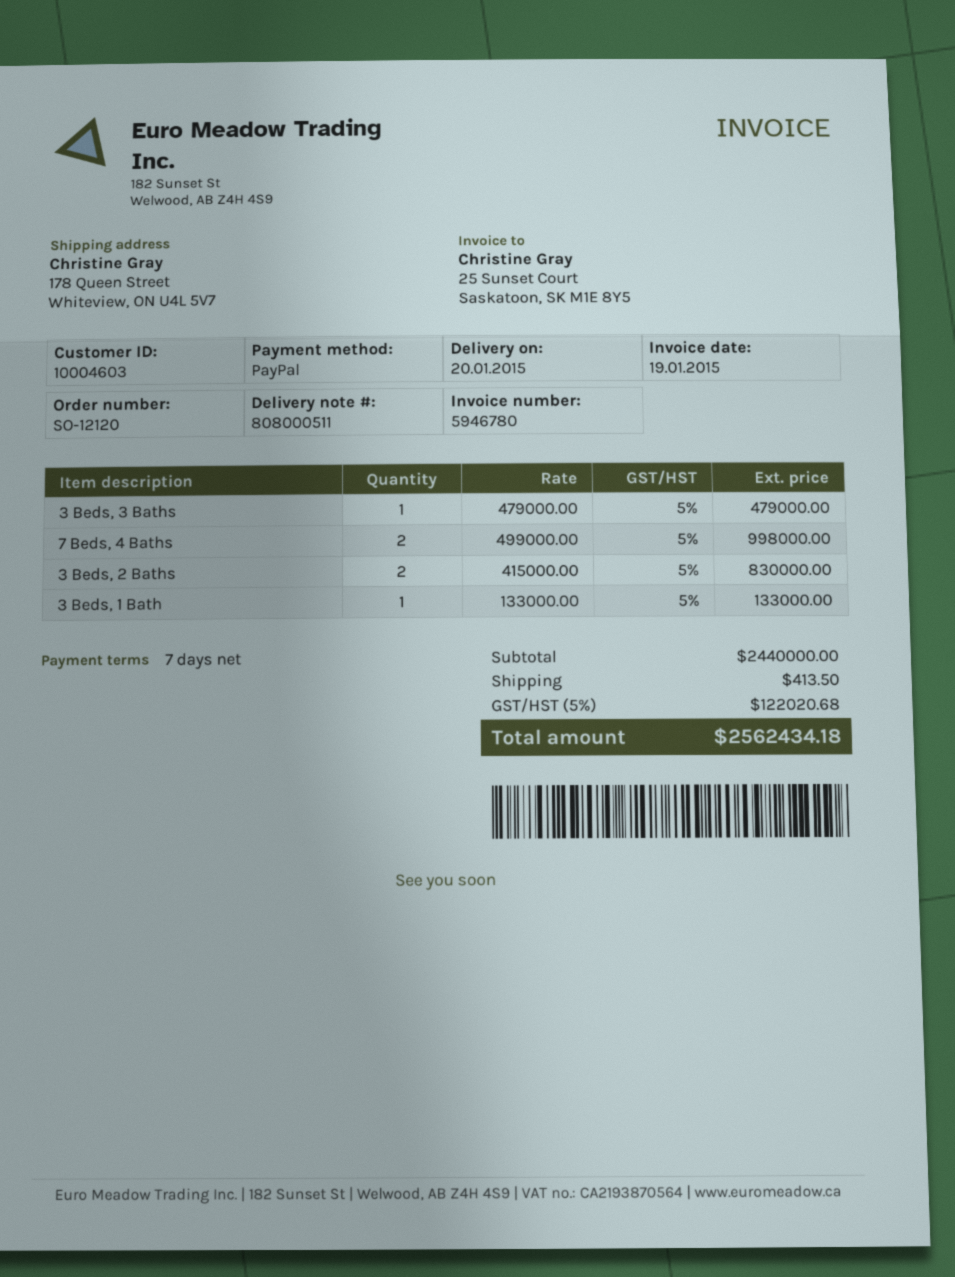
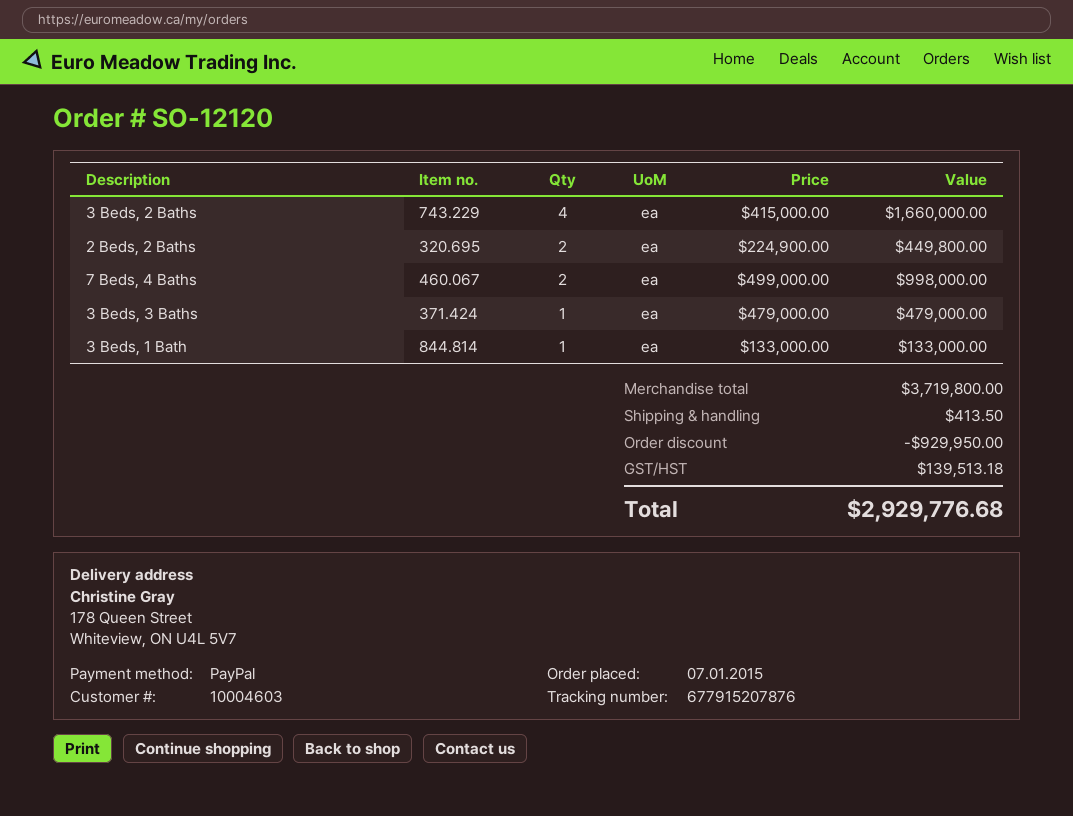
3 Beds, 2 Baths: 2 x 415000.00 = 830000.00 -> 4 x 415000.00 = 1660000.00
2 Beds, 2 Baths: none -> 2 x 224900.00 = 449800.00
subtotal: 2440000.00 -> 3719800.00
discount: none -> 929950.00
tax: 122020.68 -> 139513.18
total: 2562434.18 -> 2929776.68

